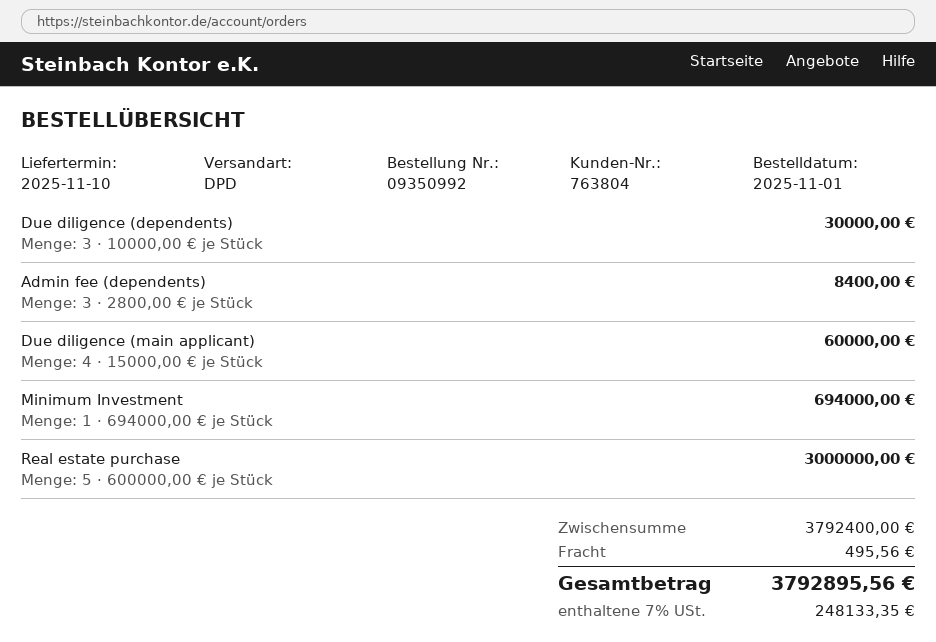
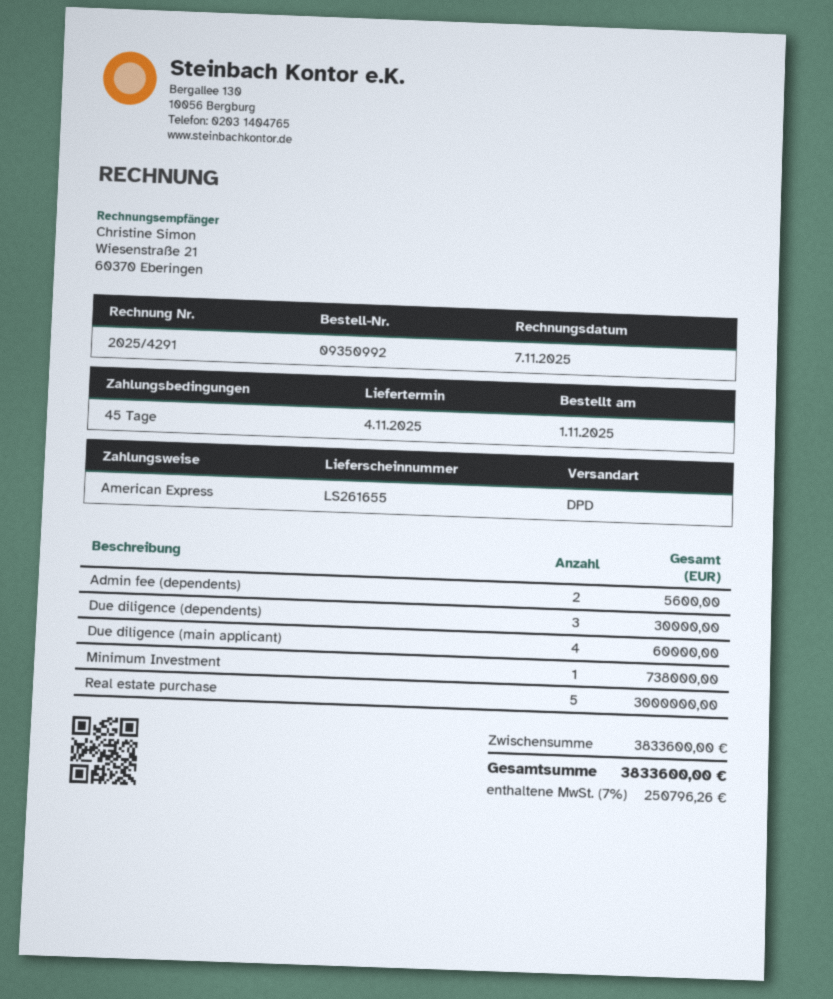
delivery date: 2025-11-10 -> 2025-11-04
Admin fee (dependents): 3 for 8400.00 -> 2 for 5600.00
Minimum Investment: 1 for 694000.00 -> 1 for 738000.00
subtotal: 3792400.00 -> 3833600.00
shipping: 495.56 -> none
tax: 7% = 248133.35 -> 7% = 250796.26
total: 3792895.56 -> 3833600.00

